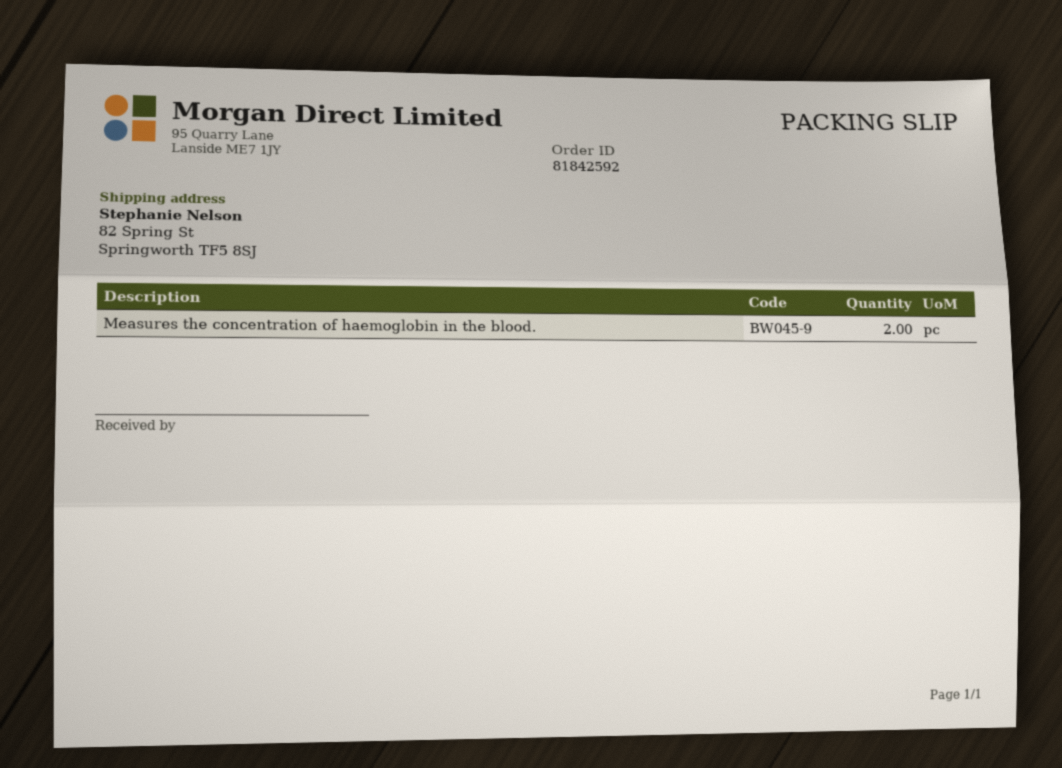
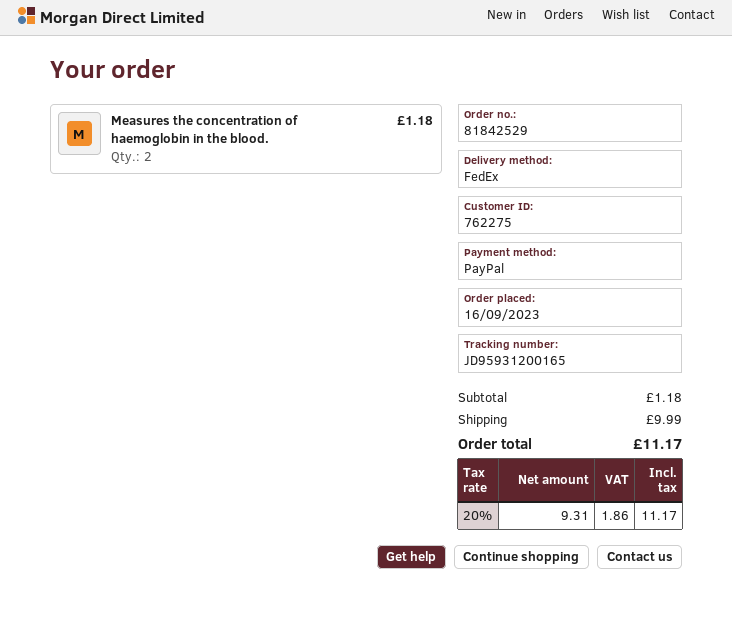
order number: 81842592 -> 81842529

